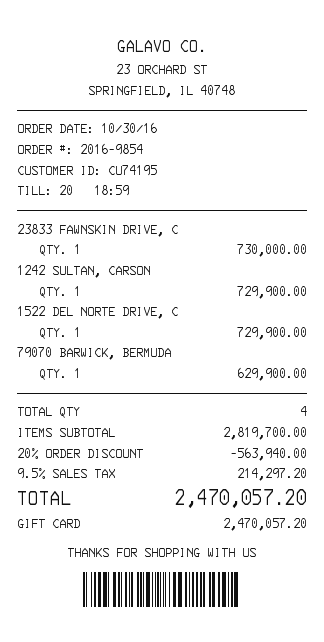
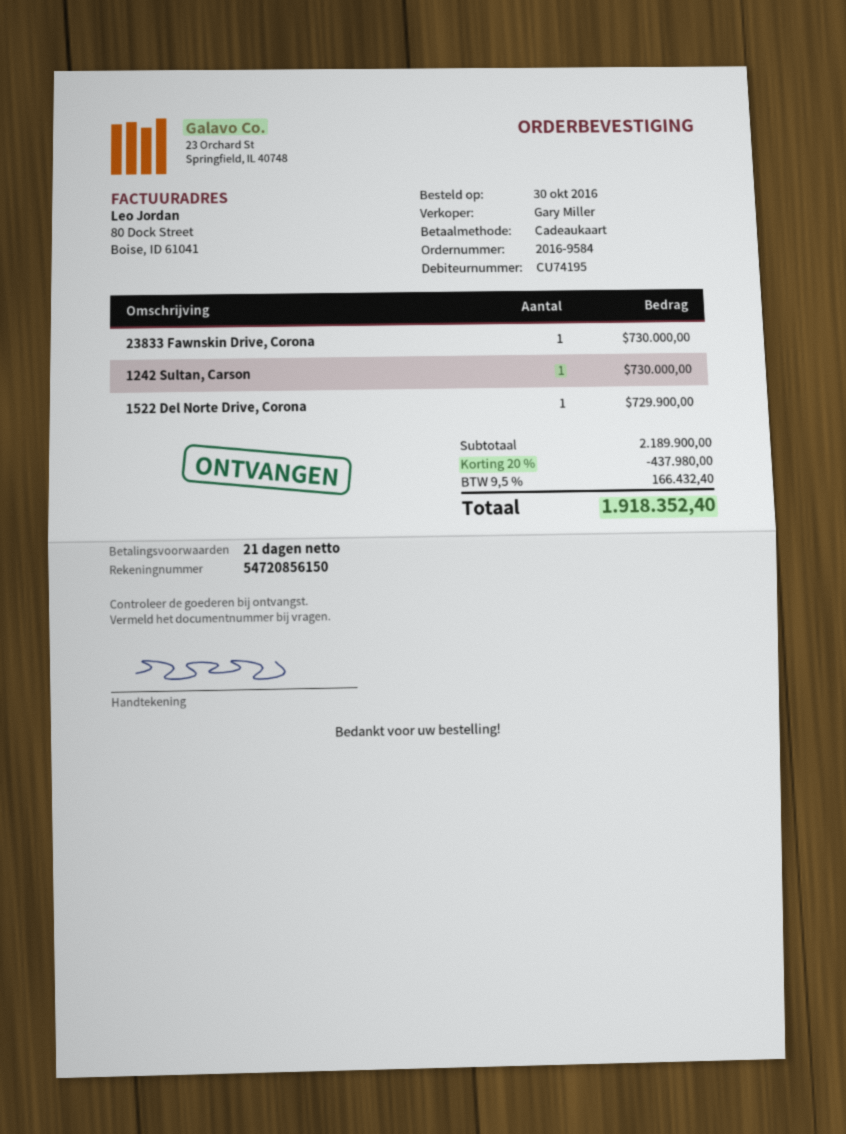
order number: 2016-9854 -> 2016-9584
1242 SULTAN, CARSON: 1 for 729900.00 -> 1 for 730000.00
79070 BARWICK, BERMUDA: 1 for 629900.00 -> none
subtotal: 2819700.00 -> 2189900.00
discount: 20% = 563940.00 -> 20% = 437980.00
tax: 9.5% = 214297.20 -> 9.5% = 166432.40
total: 2470057.20 -> 1918352.40

